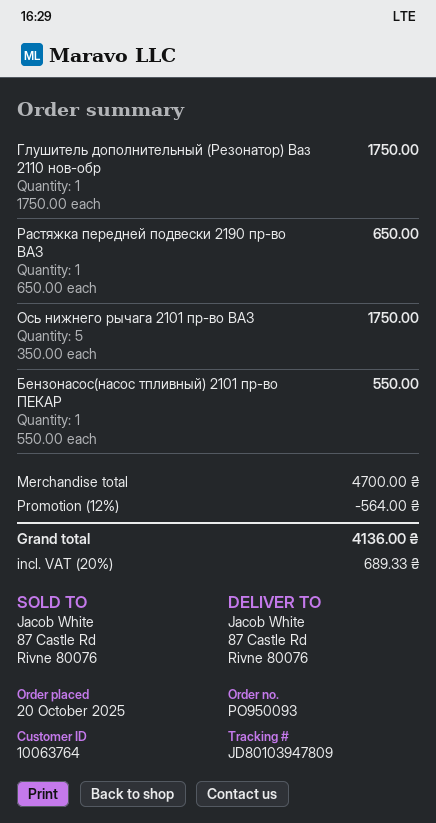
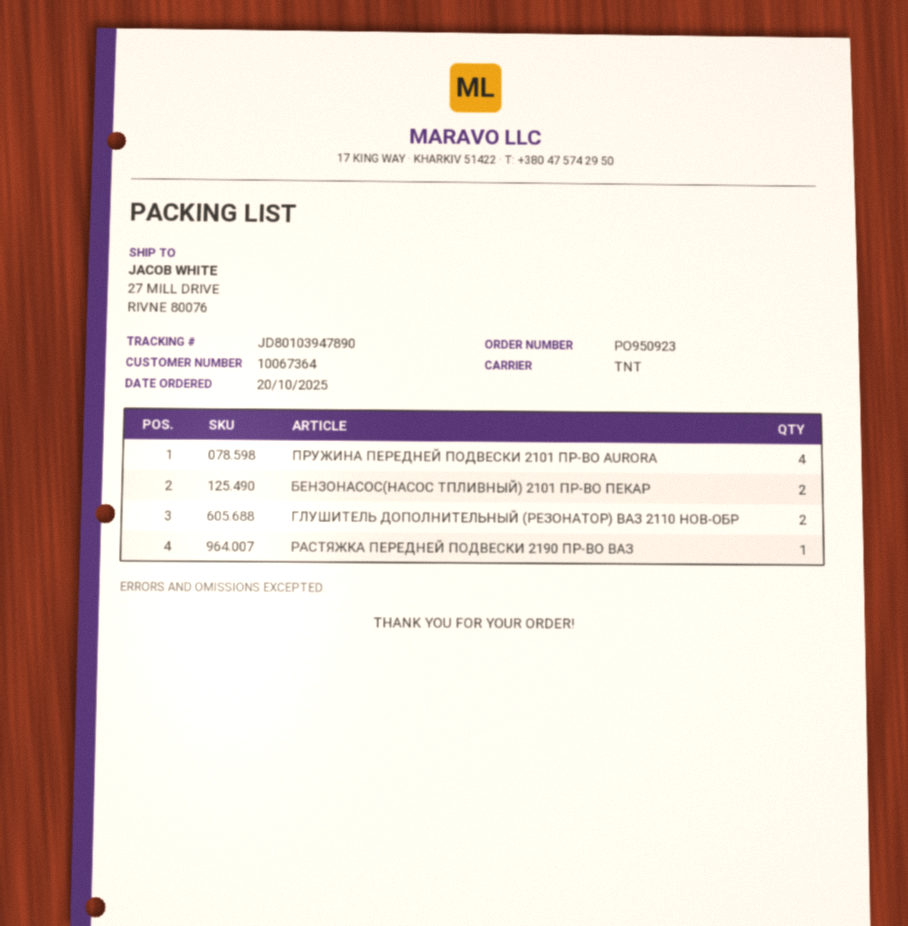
order number: PO950093 -> PO950923
customer number: 10063764 -> 10067364
tracking number: JD80103947809 -> JD80103947890
ship to: 87 Castle Rd, Rivne 80076 -> 27 MILL DRIVE, RIVNE 80076
Глушитель дополнительный (Резонатор) Ваз 2110 нов-обр: 1 -> 2
Ось нижнего рычага 2101 пр-во ВАЗ: 5 -> none
Бензонасос(насос тпливный) 2101 пр-во ПЕКАР: 1 -> 2
ПРУЖИНА ПЕРЕДНЕЙ ПОДВЕСКИ 2101 ПР-ВО AURORA: none -> 4

